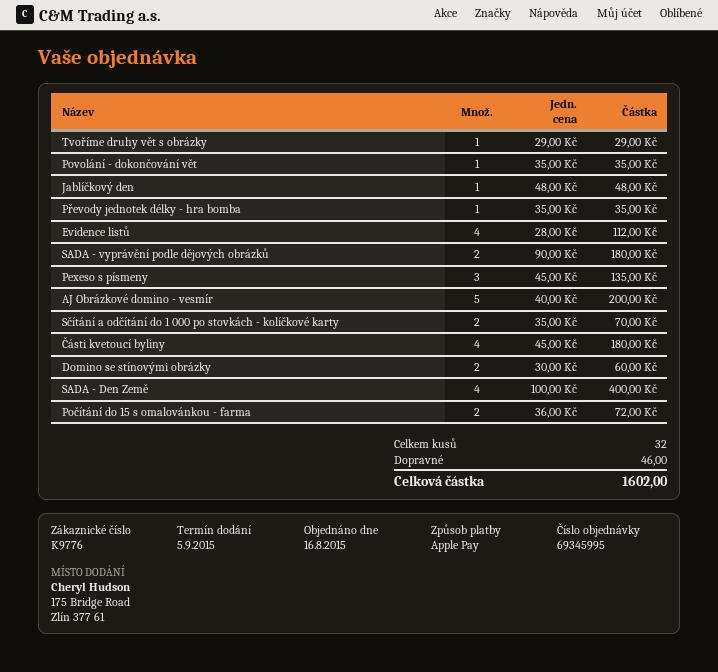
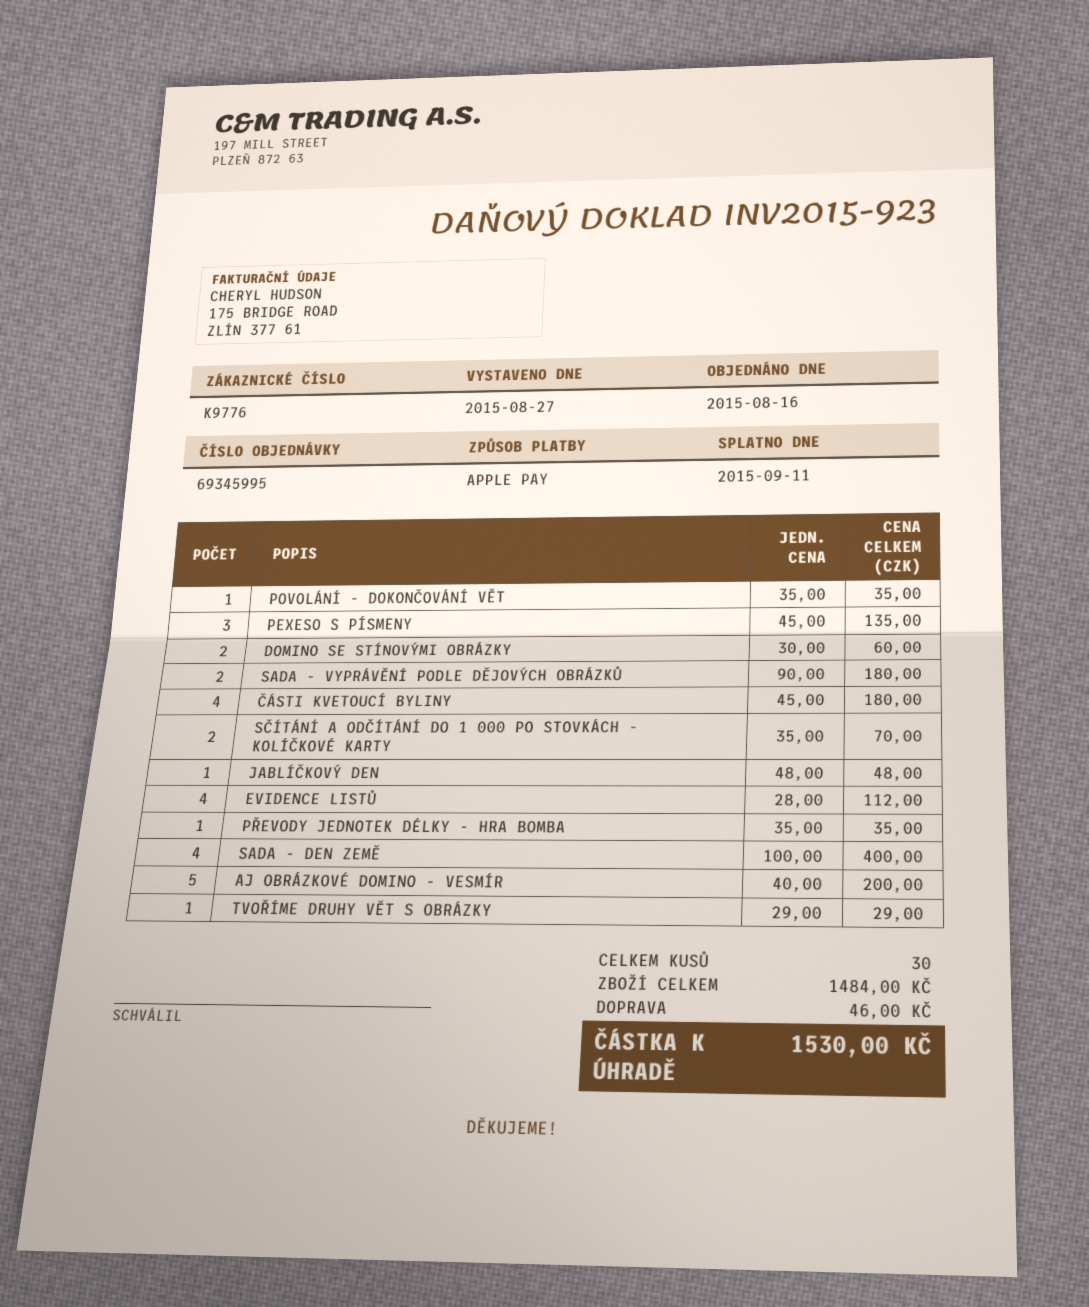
Počítání do 15 s omalovánkou - farma: 2 x 36.00 = 72.00 -> none
total quantity: 32 -> 30
total: 1602.00 -> 1530.00

